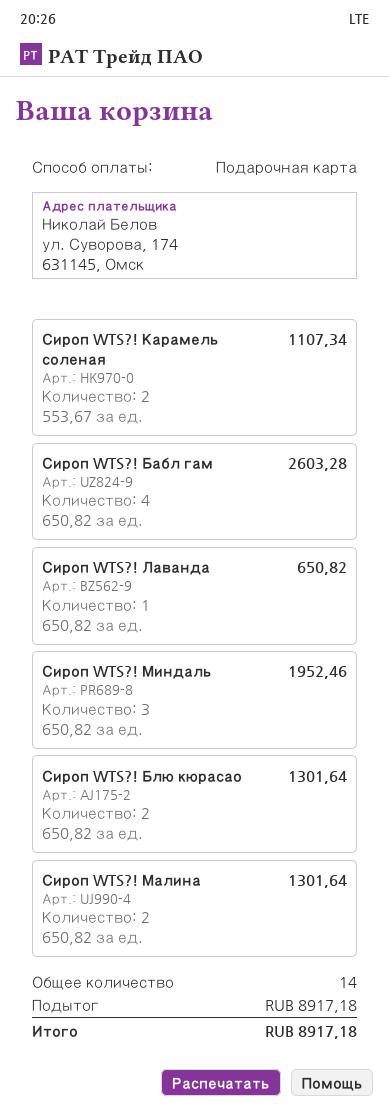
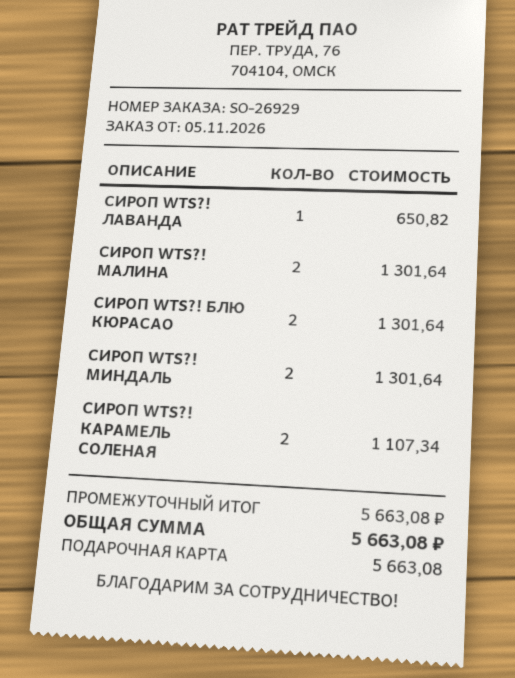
Сироп WTS?! Бабл гам: 4 for 2603.28 -> none
Сироп WTS?! Миндаль: 3 for 1952.46 -> 2 for 1301.64
subtotal: 8917.18 -> 5663.08
total: 8917.18 -> 5663.08

